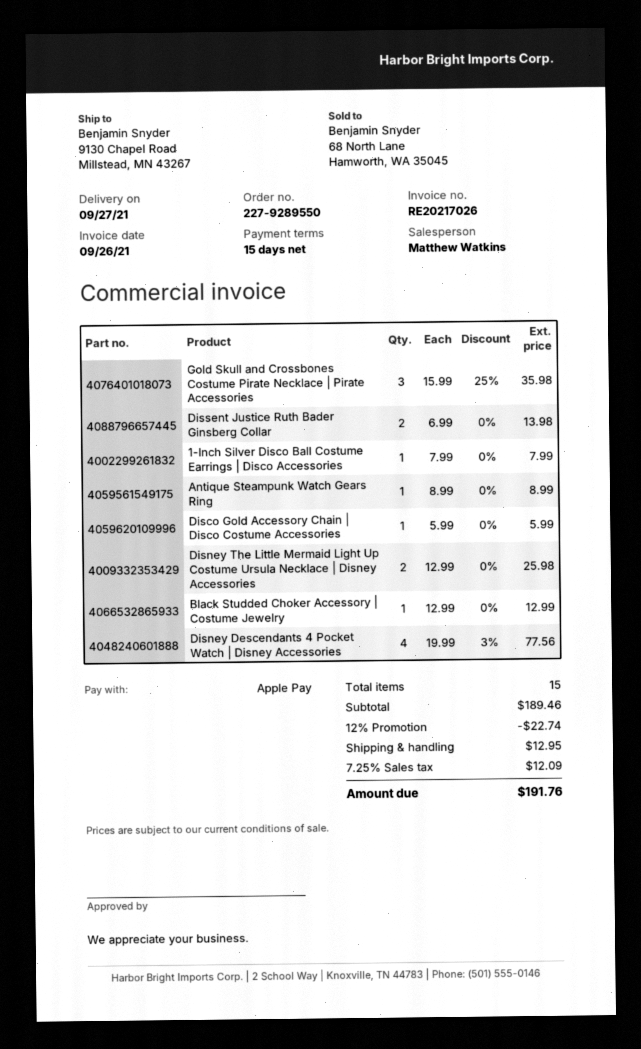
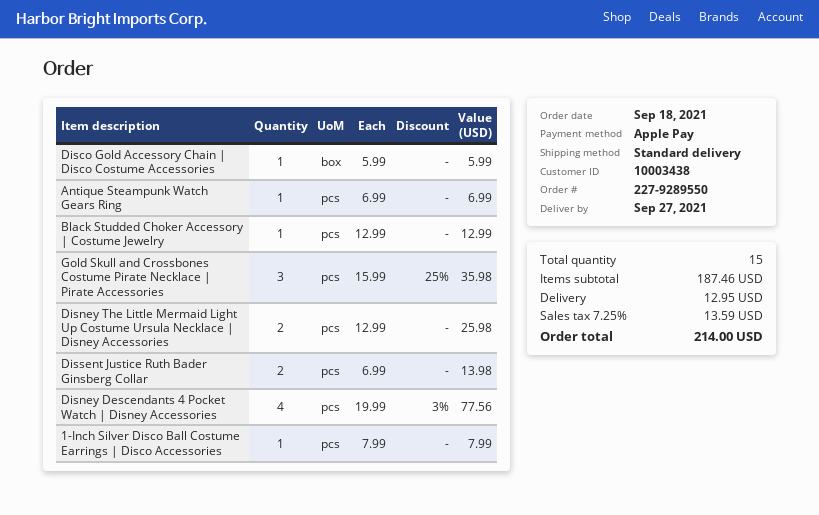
Antique Steampunk Watch Gears Ring: 1 x 8.99 = 8.99 -> 1 x 6.99 = 6.99
subtotal: 189.46 -> 187.46
discount: 12% = 22.74 -> none
tax: 7.25% = 12.09 -> 7.25% = 13.59
total: 191.76 -> 214.00

